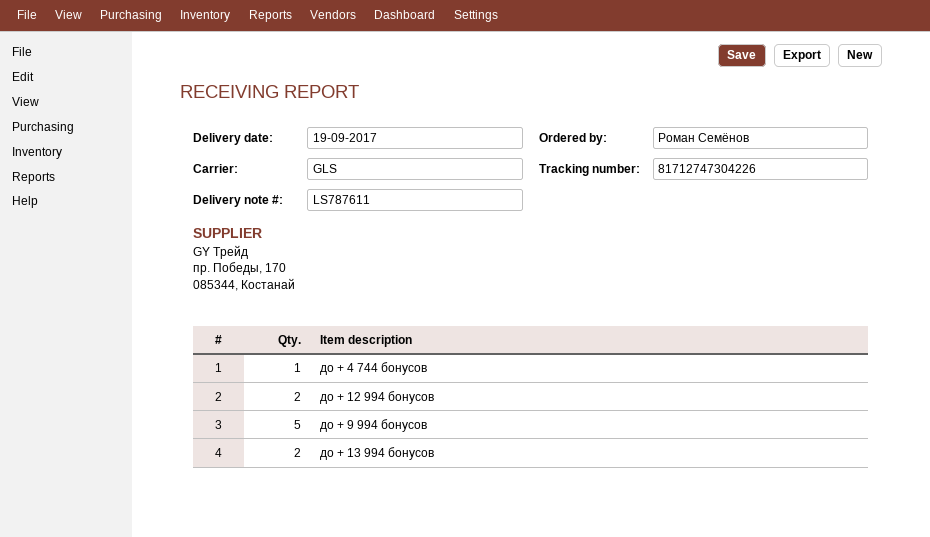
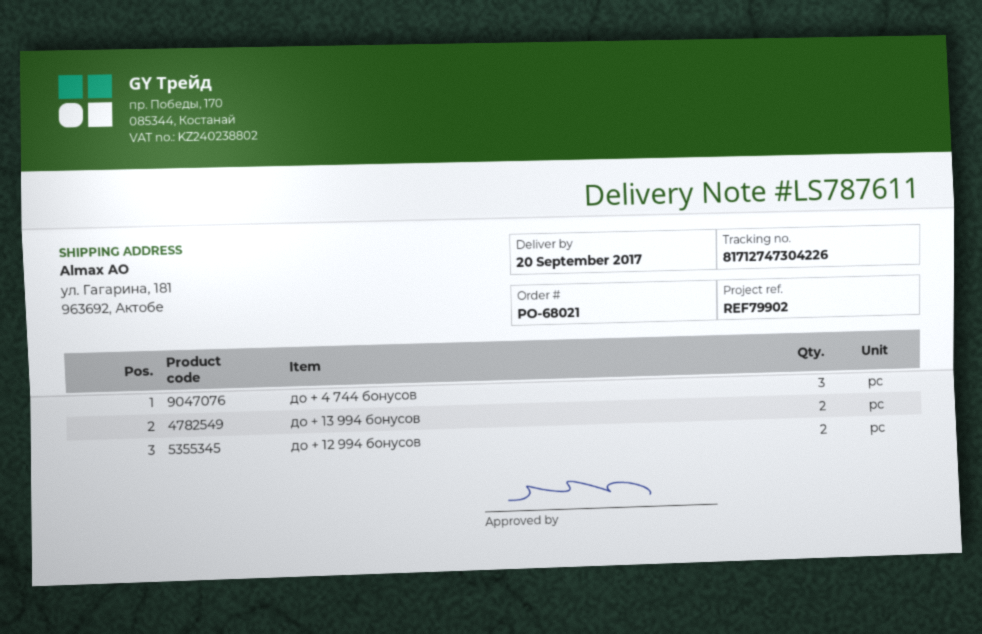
delivery date: 2017-09-19 -> 2017-09-20
до + 4 744 бонусов: 1 -> 3
до + 9 994 бонусов: 5 -> none

